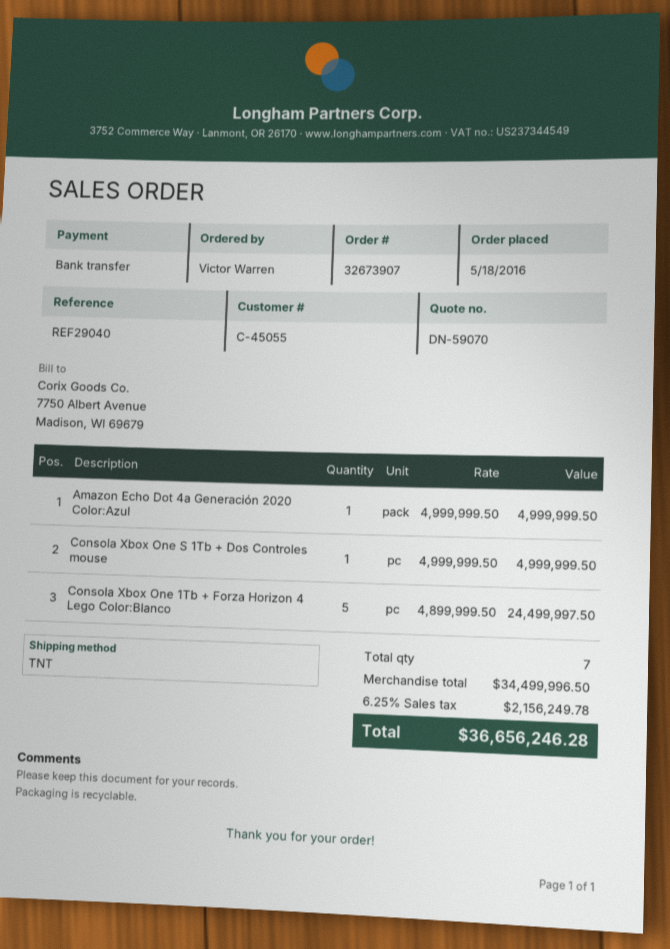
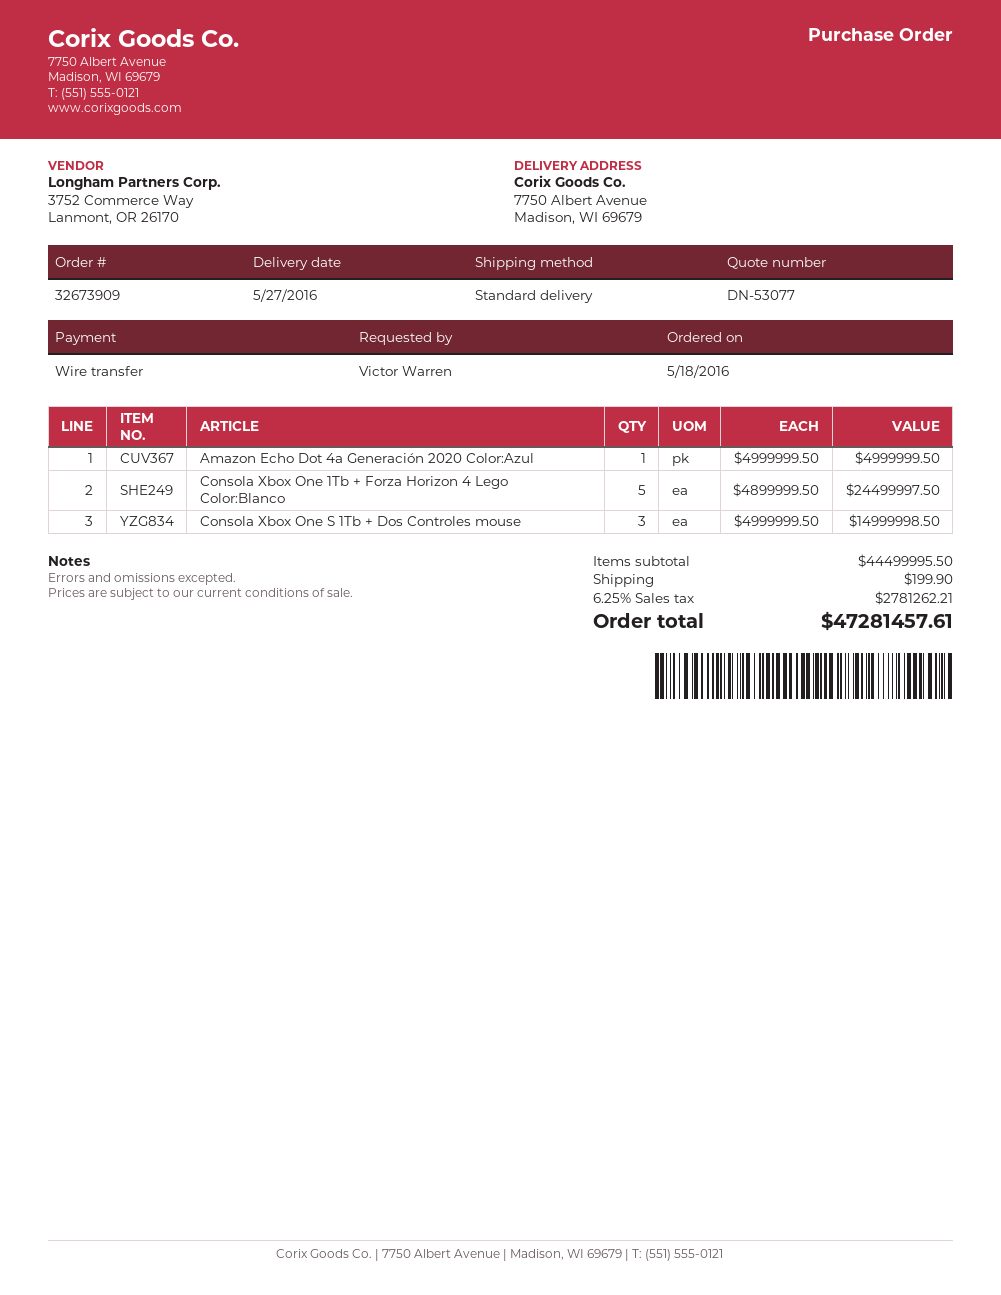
quote number: DN-59070 -> DN-53077
order number: 32673907 -> 32673909
shipping method: TNT -> standard
Consola Xbox One S 1Tb + Dos Controles mouse: 1 x 4999999.50 = 4999999.50 -> 3 x 4999999.50 = 14999998.50
subtotal: 34499996.50 -> 44499995.50
shipping: none -> 199.90
tax: 6.25% = 2156249.78 -> 6.25% = 2781262.21
total: 36656246.28 -> 47281457.61

